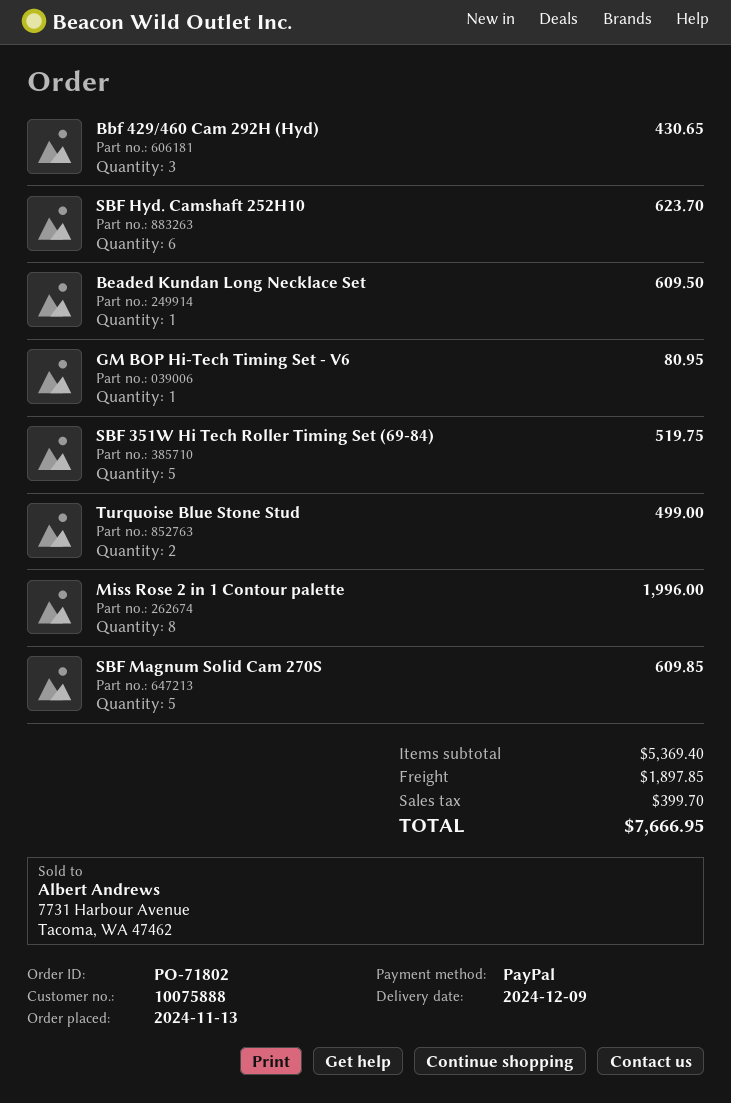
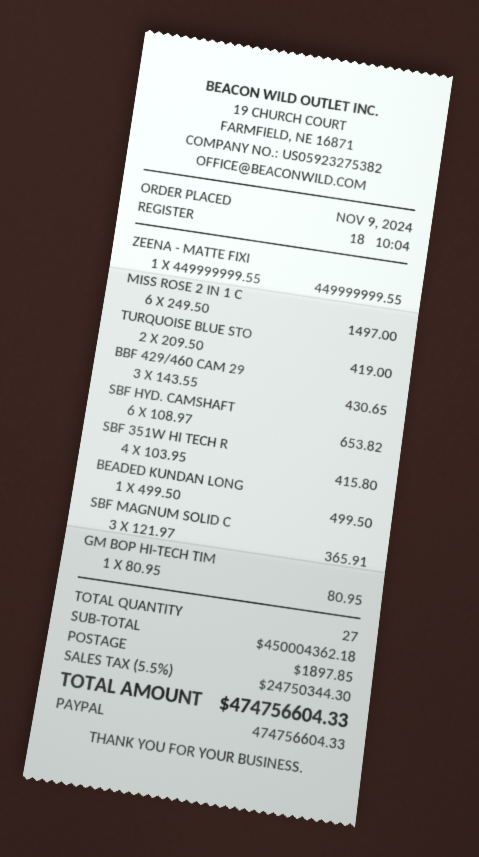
order date: 2024-11-13 -> 2024-11-09
SBF Hyd. Camshaft 252H10: 6 for 623.70 -> 6 for 653.82
Beaded Kundan Long Necklace Set: 1 for 609.50 -> 1 for 499.50
SBF 351W Hi Tech Roller Timing Set (69-84): 5 for 519.75 -> 4 for 415.80
Turquoise Blue Stone Stud: 2 for 499.00 -> 2 for 419.00
Miss Rose 2 in 1 Contour palette: 8 for 1996.00 -> 6 for 1497.00
SBF Magnum Solid Cam 270S: 5 for 609.85 -> 3 for 365.91
ZEENA - MATTE FIXI: none -> 1 for 449999999.55
subtotal: 5369.40 -> 450004362.18
tax: 399.70 -> 24750344.30
total: 7666.95 -> 474756604.33

